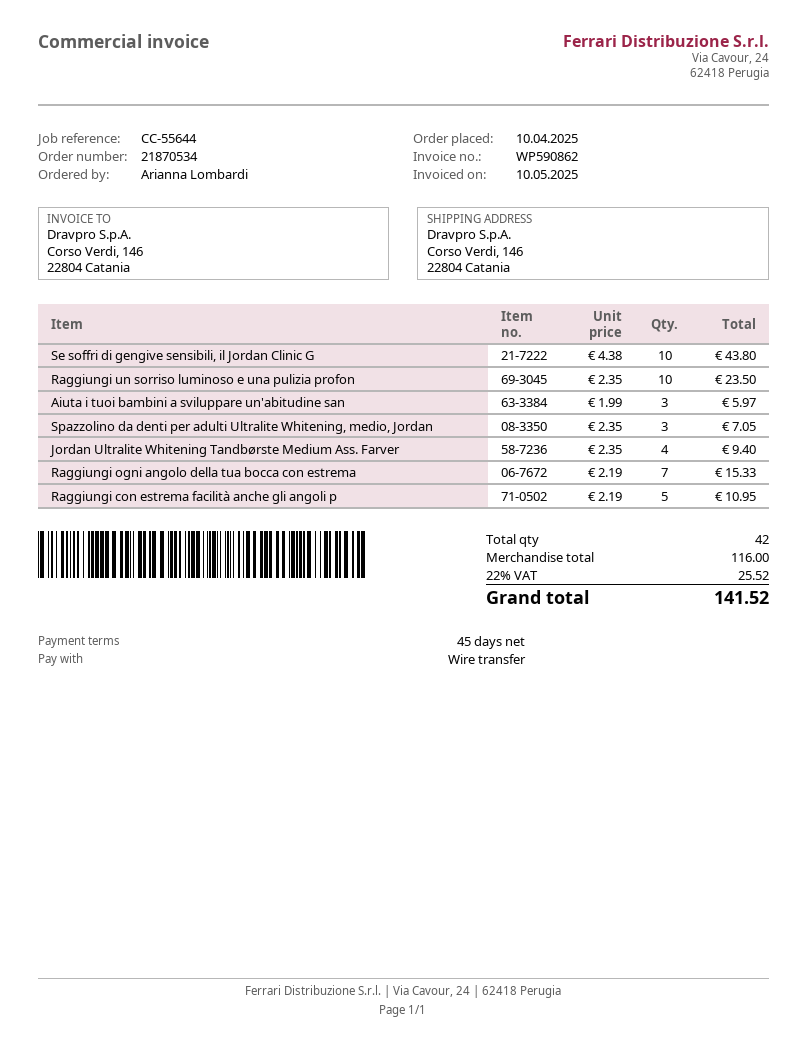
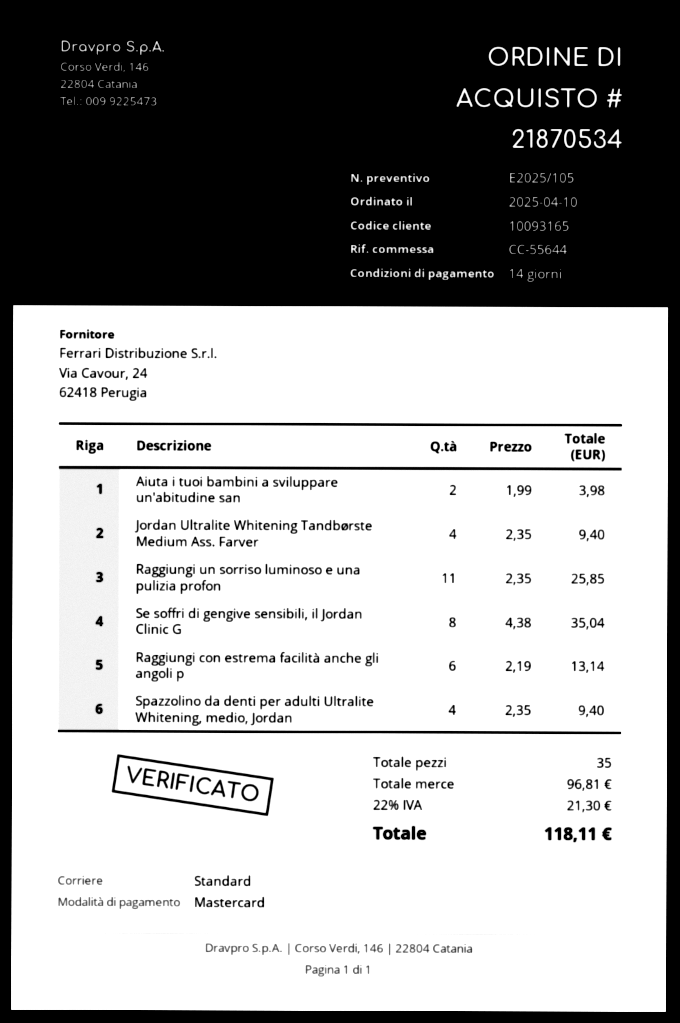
payment terms: 45 days -> 14 days
payment method: bank transfer -> Mastercard
Se soffri di gengive sensibili, il Jordan Clinic G: 10 x 4.38 = 43.80 -> 8 x 4.38 = 35.04
Raggiungi un sorriso luminoso e una pulizia profon: 10 x 2.35 = 23.50 -> 11 x 2.35 = 25.85
Aiuta i tuoi bambini a sviluppare un'abitudine san: 3 x 1.99 = 5.97 -> 2 x 1.99 = 3.98
Spazzolino da denti per adulti Ultralite Whitening, medio, Jordan: 3 x 2.35 = 7.05 -> 4 x 2.35 = 9.40
Raggiungi ogni angolo della tua bocca con estrema: 7 x 2.19 = 15.33 -> none
Raggiungi con estrema facilità anche gli angoli p: 5 x 2.19 = 10.95 -> 6 x 2.19 = 13.14
total quantity: 42 -> 35
subtotal: 116.00 -> 96.81
tax: 22% = 25.52 -> 22% = 21.30
total: 141.52 -> 118.11

